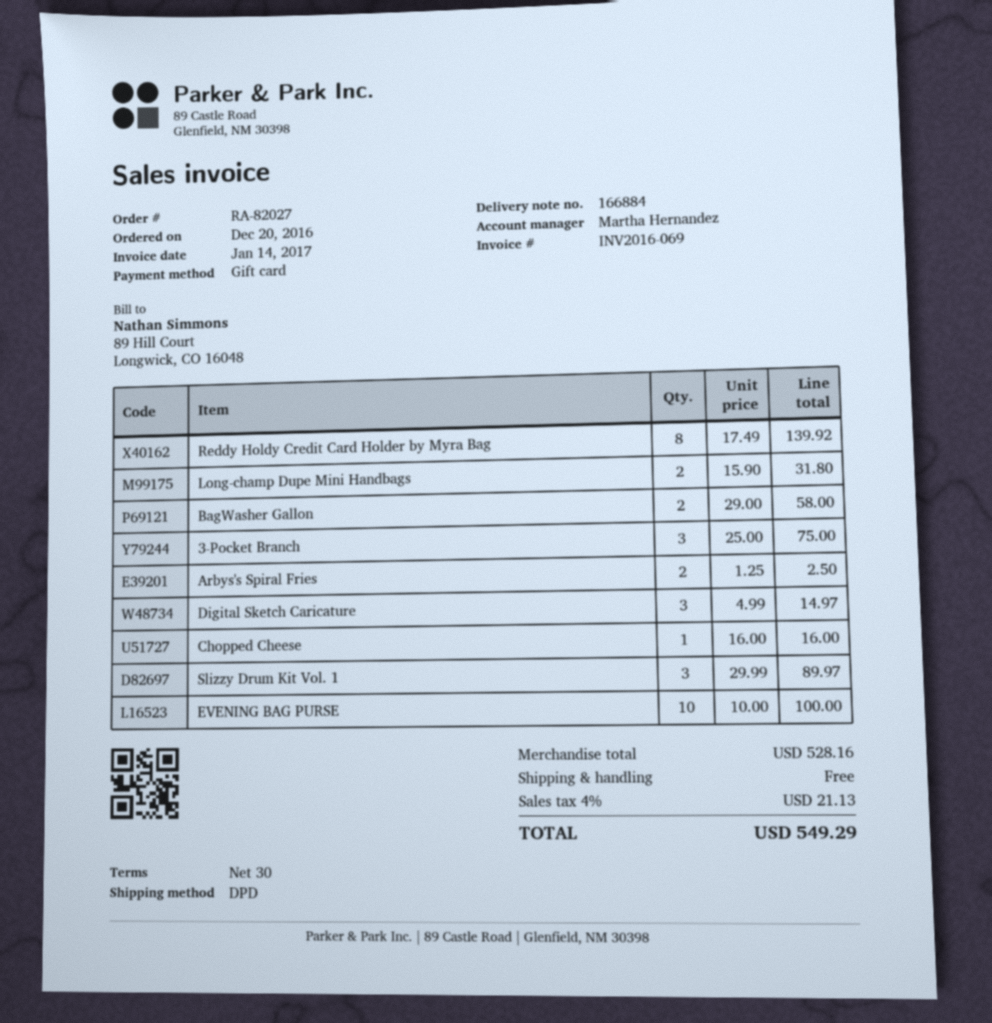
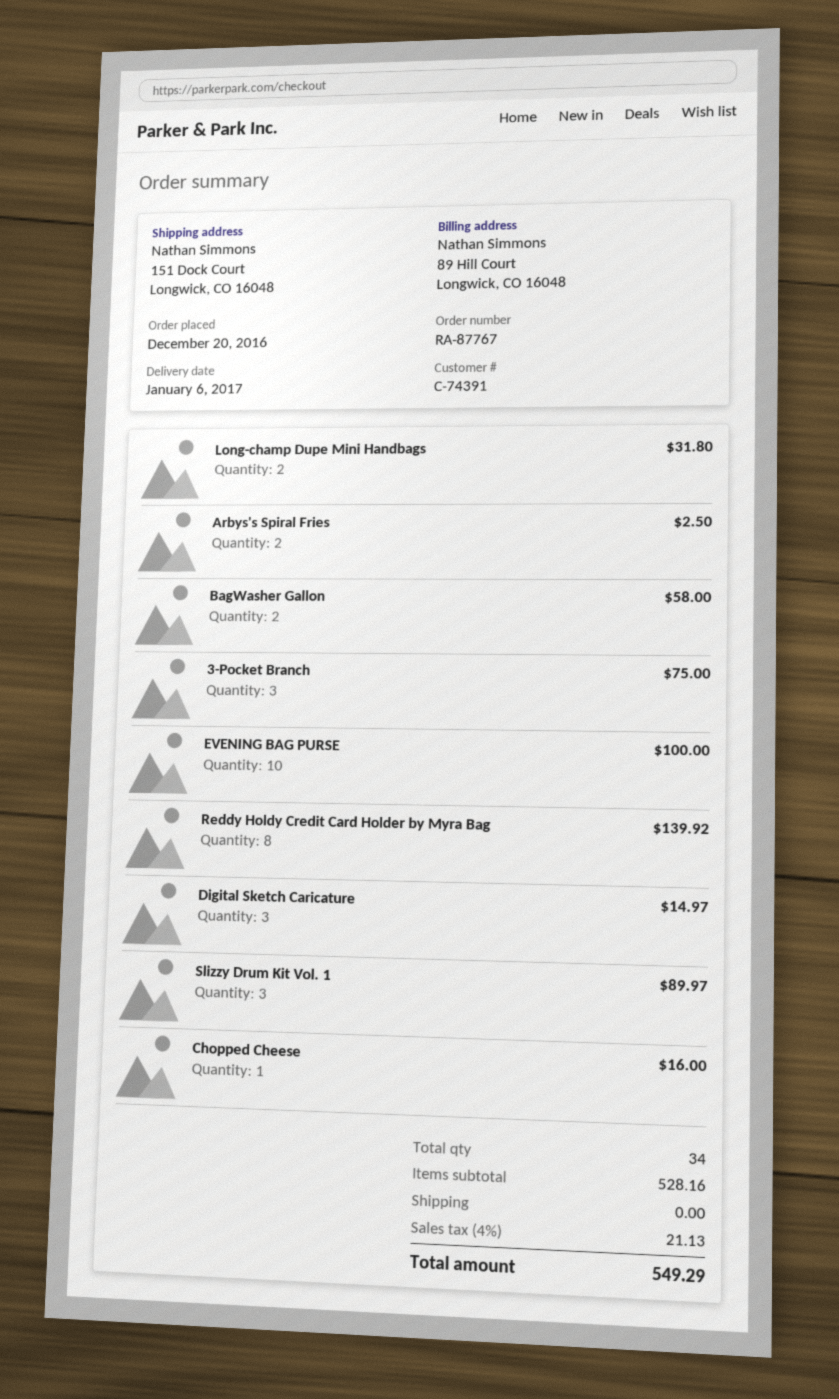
order number: RA-82027 -> RA-87767

